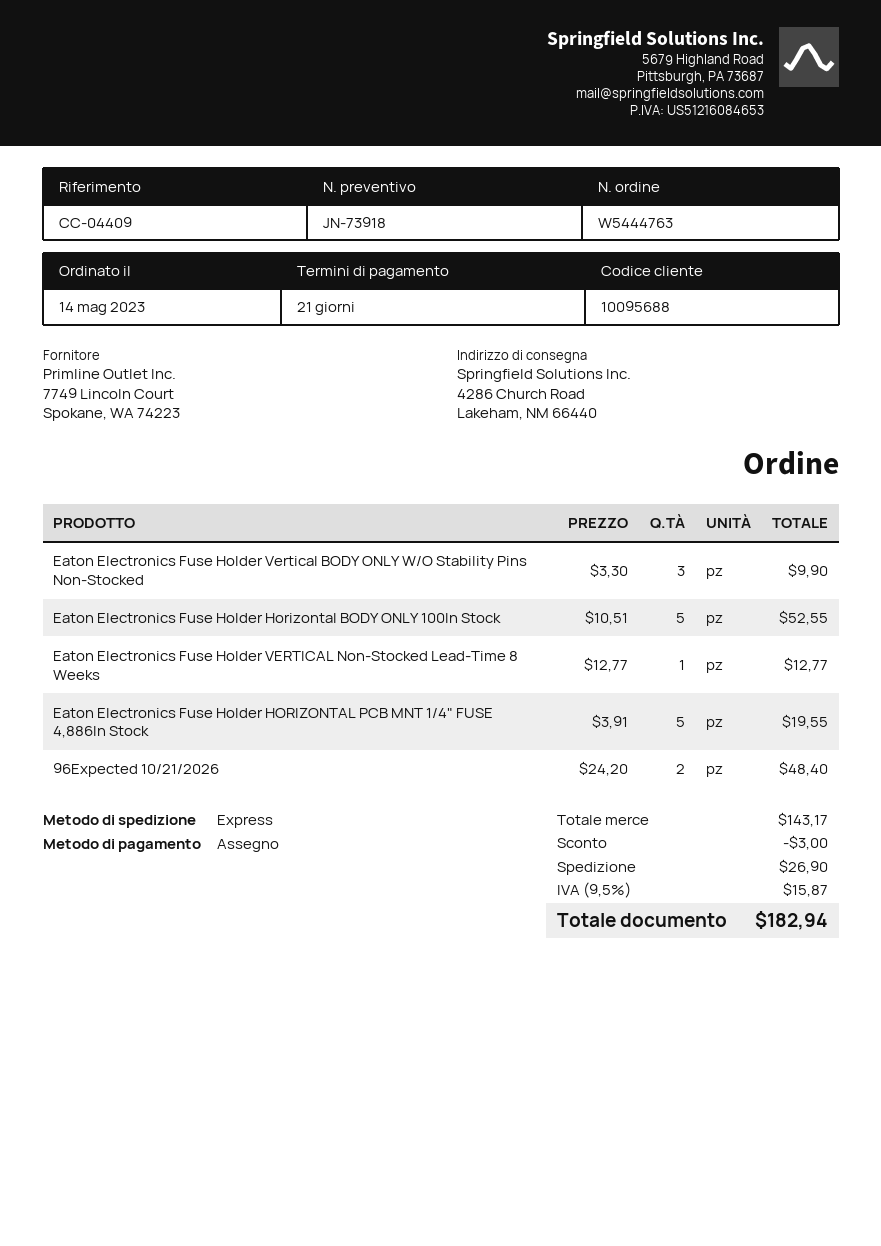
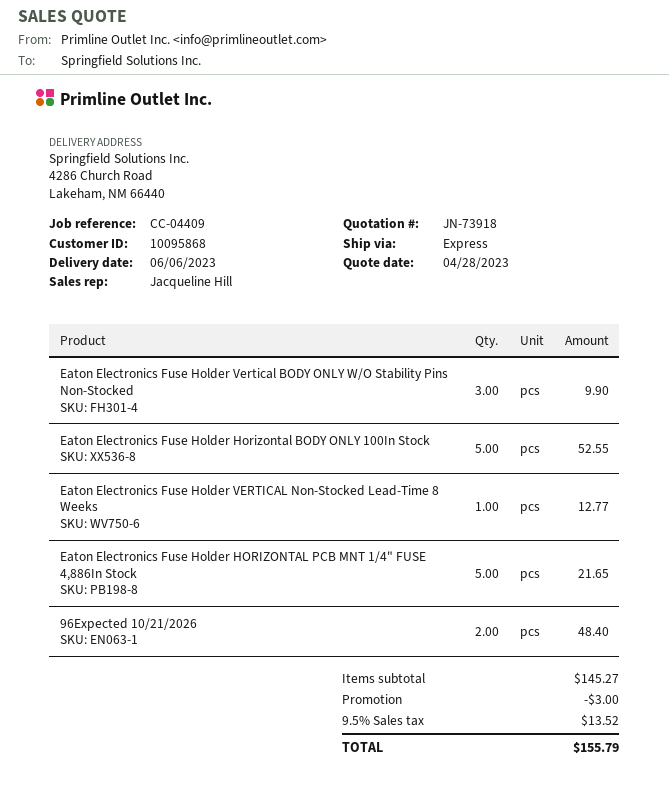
customer number: 10095688 -> 10095868
Eaton Electronics Fuse Holder HORIZONTAL PCB MNT 1/4" FUSE 4,886In Stock: 5 for 19.55 -> 5 for 21.65
subtotal: 143.17 -> 145.27
shipping: 26.90 -> none
tax: 9.5% = 15.87 -> 9.5% = 13.52
total: 182.94 -> 155.79

